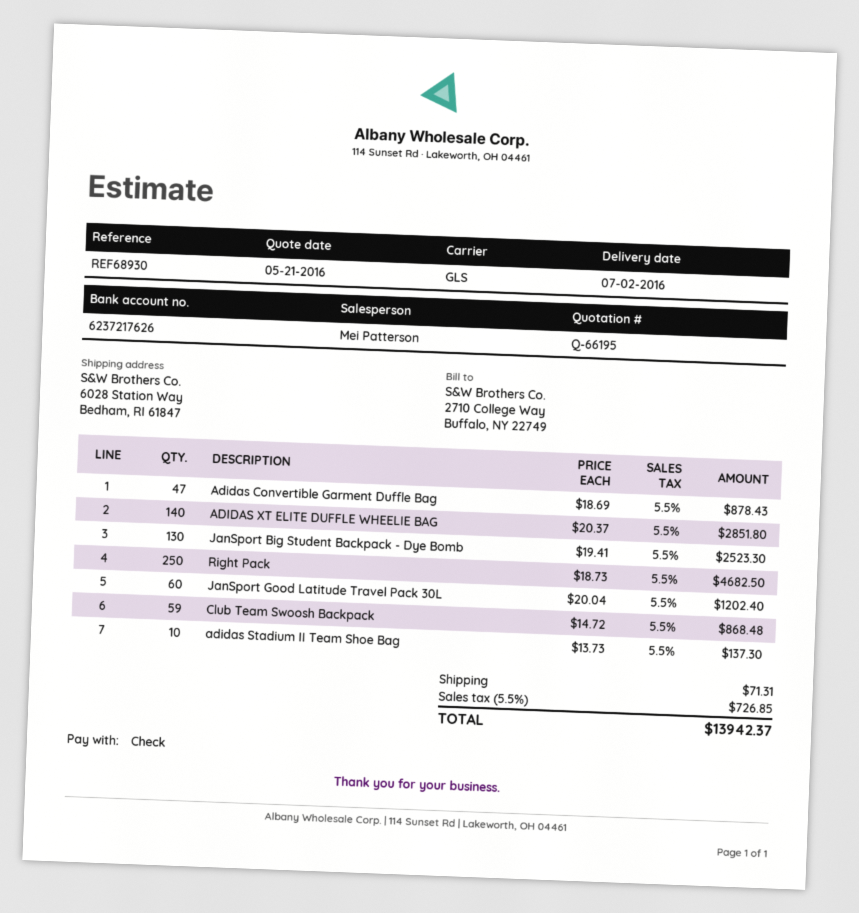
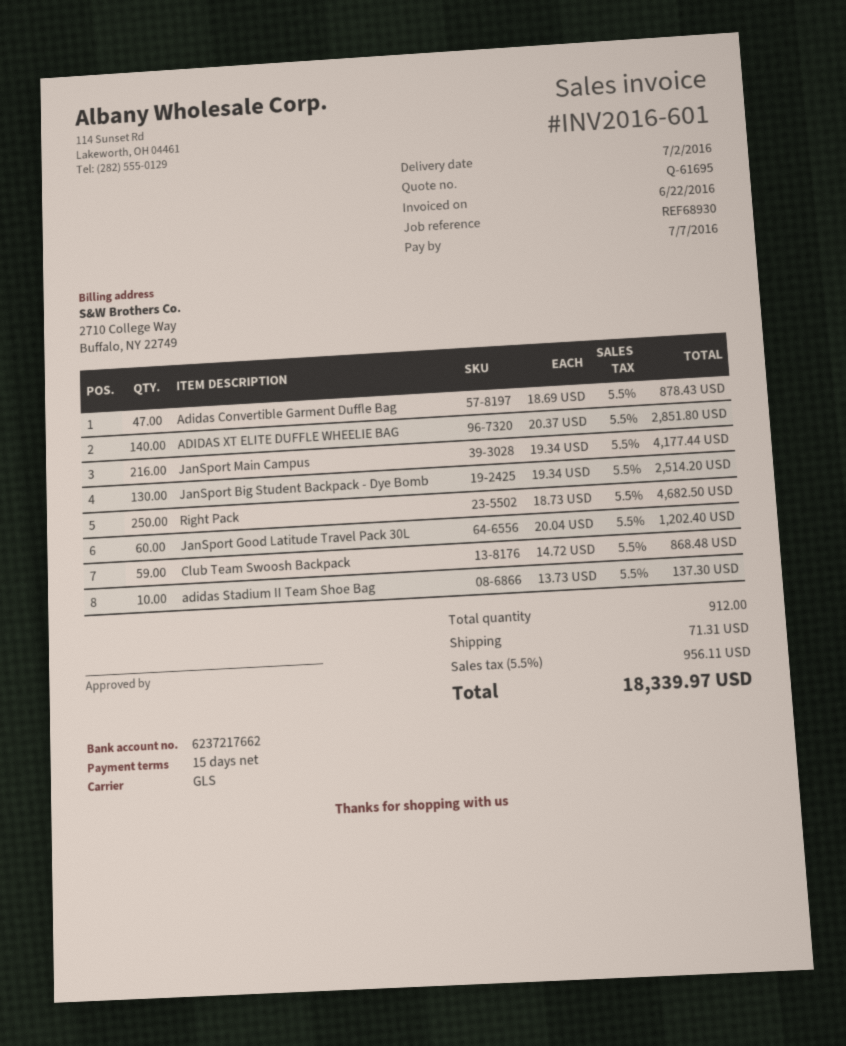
quote number: Q-66195 -> Q-61695
bank account: 6237217626 -> 6237217662
JanSport Big Student Backpack - Dye Bomb: 130 x 19.41 = 2523.30 -> 130 x 19.34 = 2514.20
JanSport Main Campus: none -> 216 x 19.34 = 4177.44
tax: 5.5% = 726.85 -> 5.5% = 956.11
total: 13942.37 -> 18339.97

